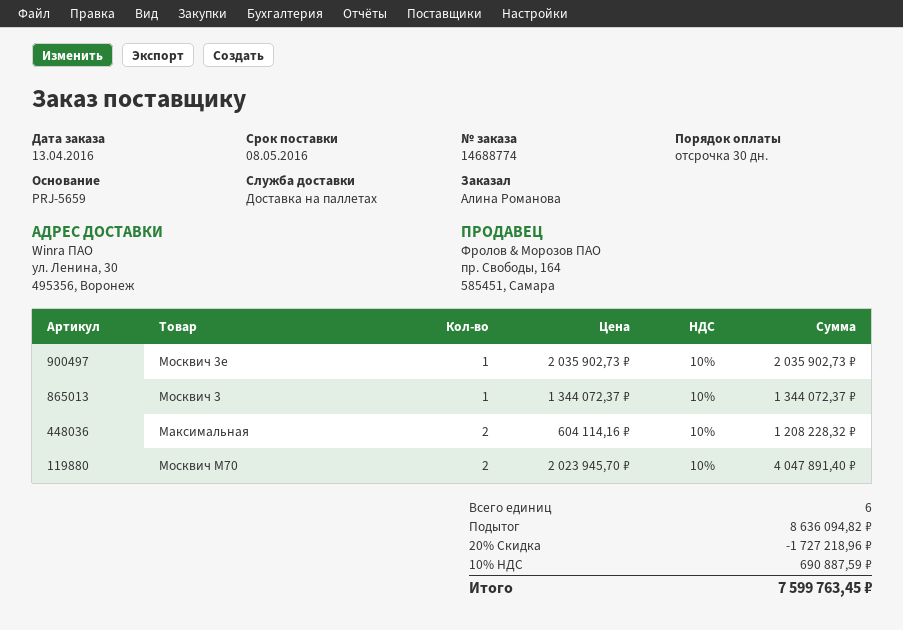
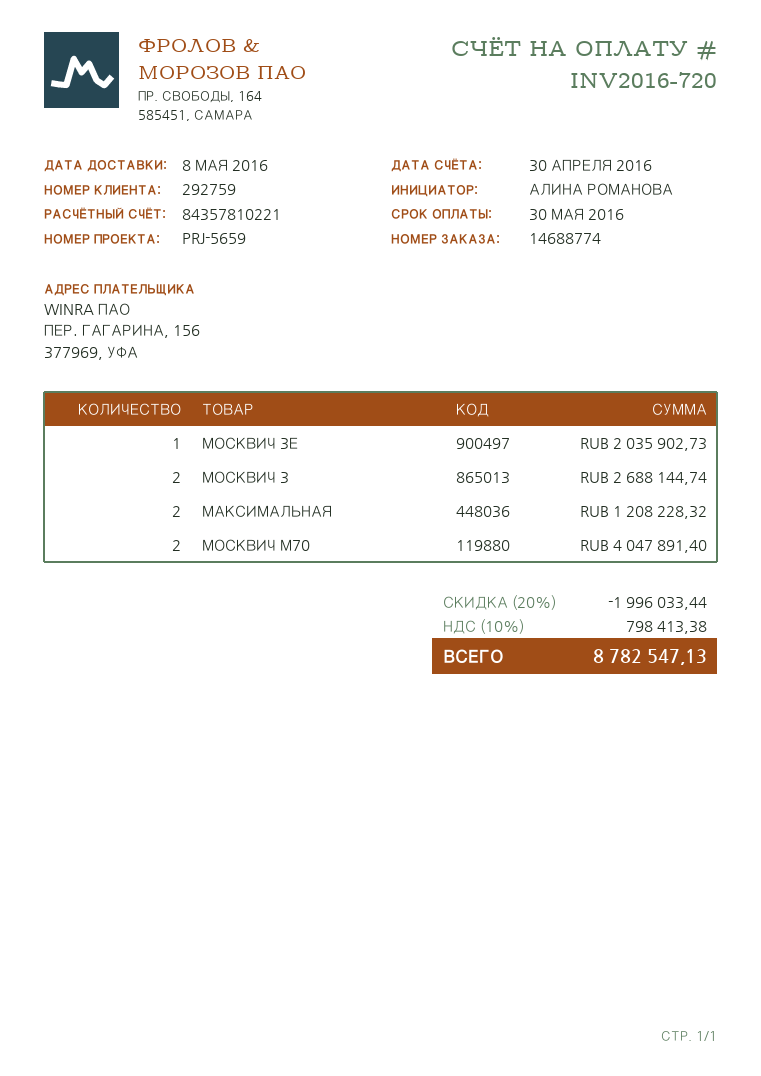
Москвич 3: 1 for 1344072.37 -> 2 for 2688144.74
discount: 20% = 1727218.96 -> 20% = 1996033.44
tax: 10% = 690887.59 -> 10% = 798413.38
total: 7599763.45 -> 8782547.13

